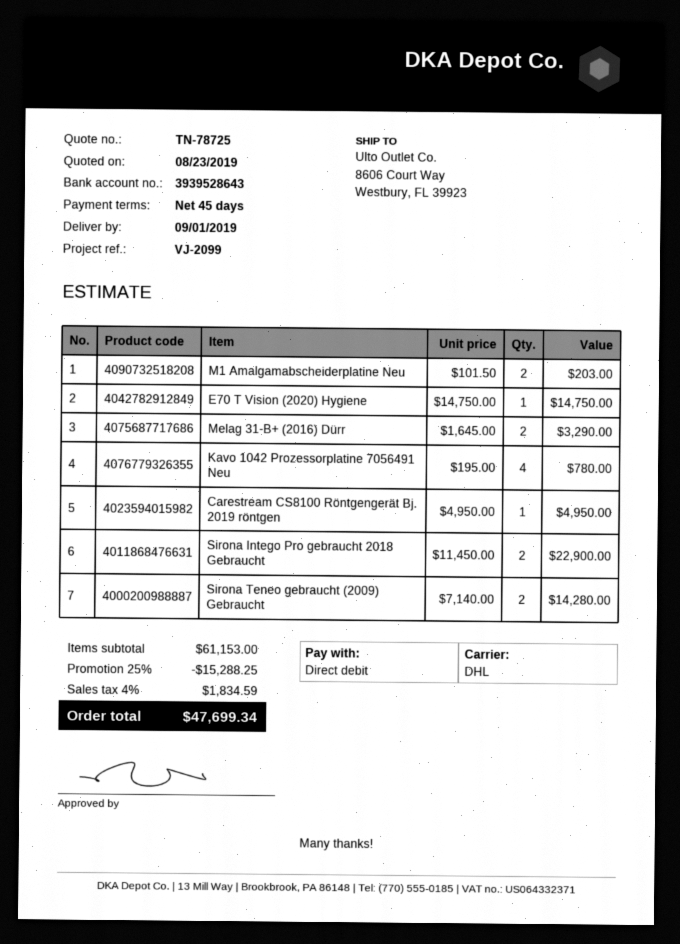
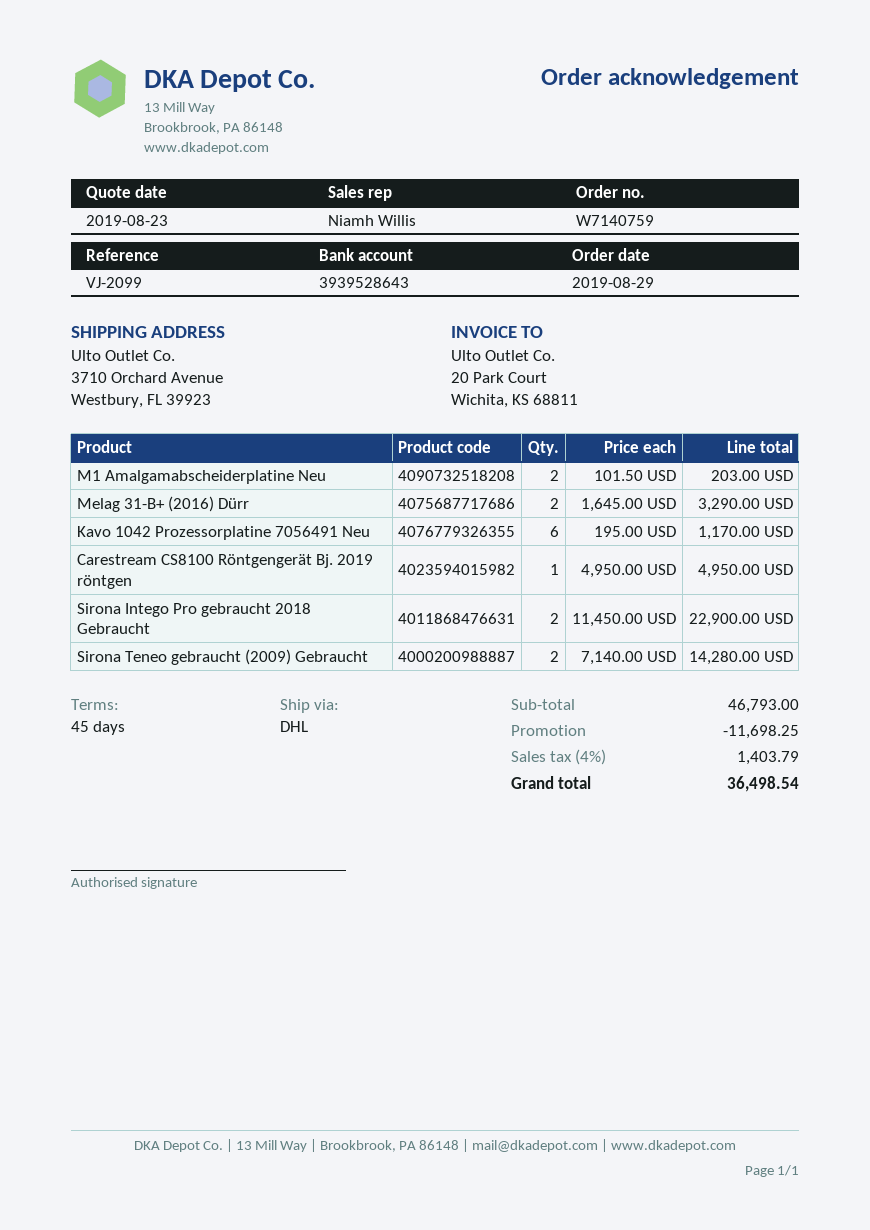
ship to: 8606 Court Way, Westbury, FL 39923 -> 3710 Orchard Avenue, Westbury, FL 39923
E70 T Vision (2020) Hygiene: 1 x 14750.00 = 14750.00 -> none
Kavo 1042 Prozessorplatine 7056491 Neu: 4 x 195.00 = 780.00 -> 6 x 195.00 = 1170.00
subtotal: 61153.00 -> 46793.00
discount: 15288.25 -> 11698.25
tax: 4% = 1834.59 -> 4% = 1403.79
total: 47699.34 -> 36498.54

